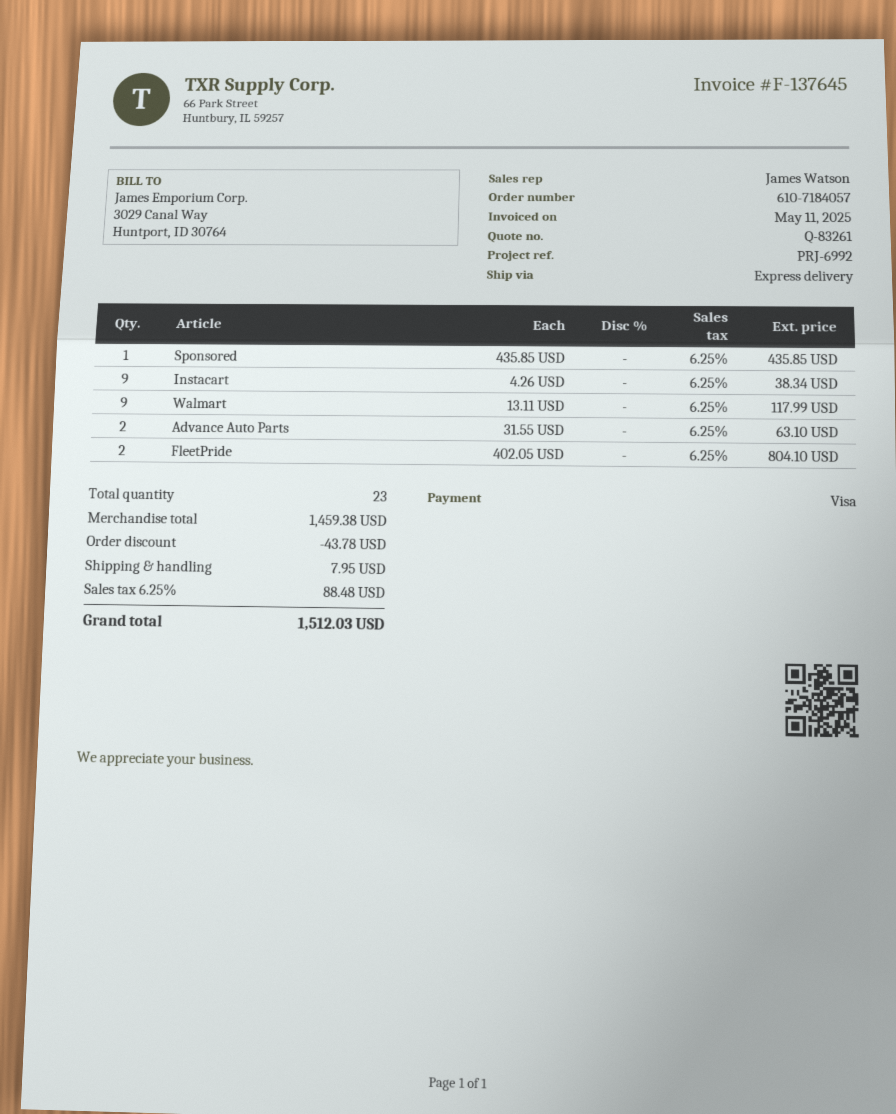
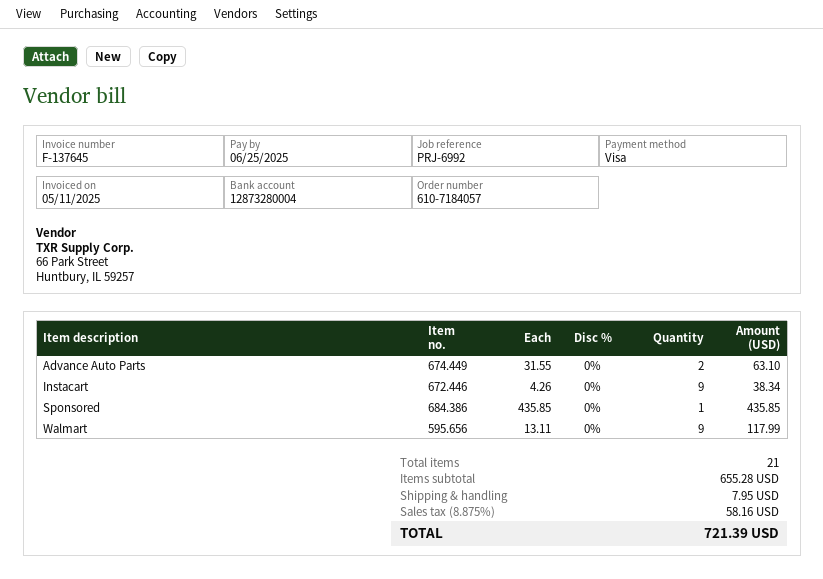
FleetPride: 2 x 402.05 = 804.10 -> none
total quantity: 23 -> 21
subtotal: 1459.38 -> 655.28
discount: 43.78 -> none
tax: 6.25% = 88.48 -> 8.875% = 58.16
total: 1512.03 -> 721.39

